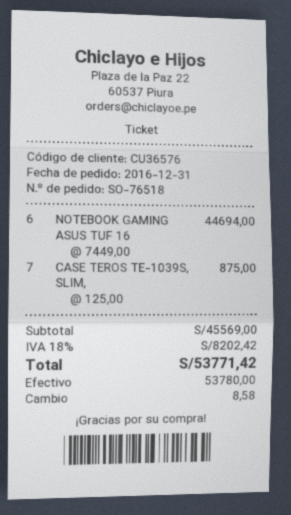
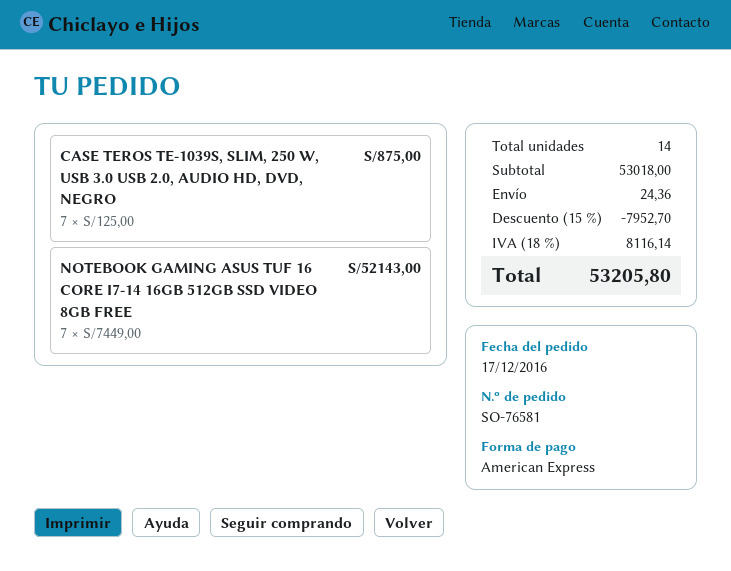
order number: SO-76518 -> SO-76581
order date: 2016-12-31 -> 2016-12-17
payment method: cash -> American Express
NOTEBOOK GAMING ASUS TUF 16: 6 x 7449.00 = 44694.00 -> 7 x 7449.00 = 52143.00
subtotal: 45569.00 -> 53018.00
discount: none -> 15% = 7952.70
shipping: none -> 24.36
tax: 18% = 8202.42 -> 18% = 8116.14
total: 53771.42 -> 53205.80

